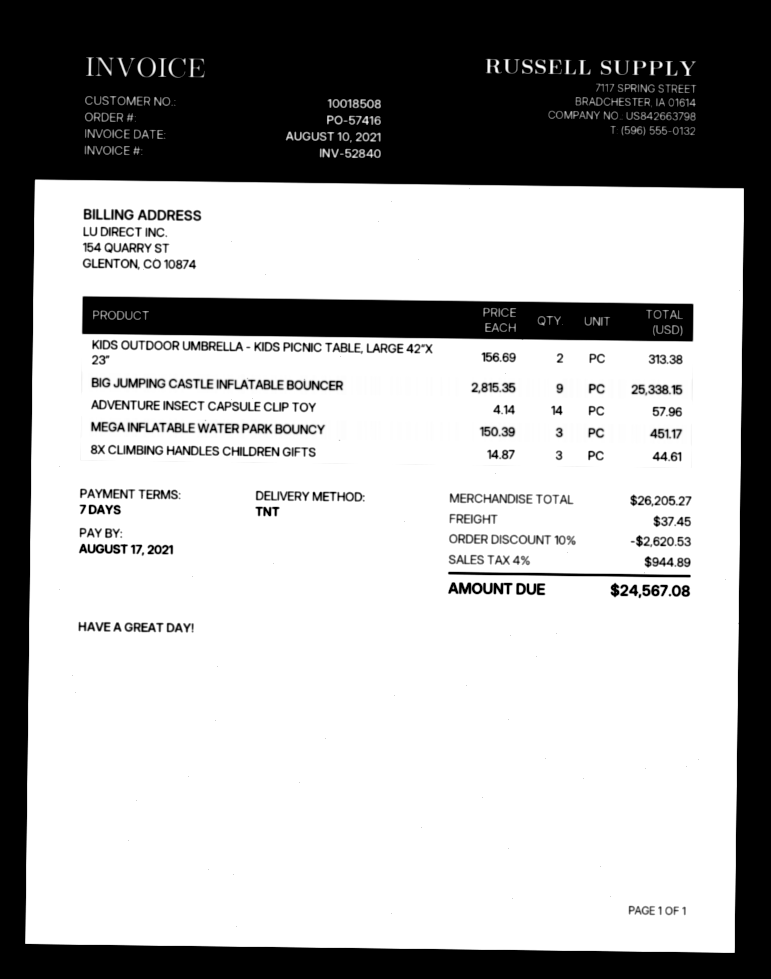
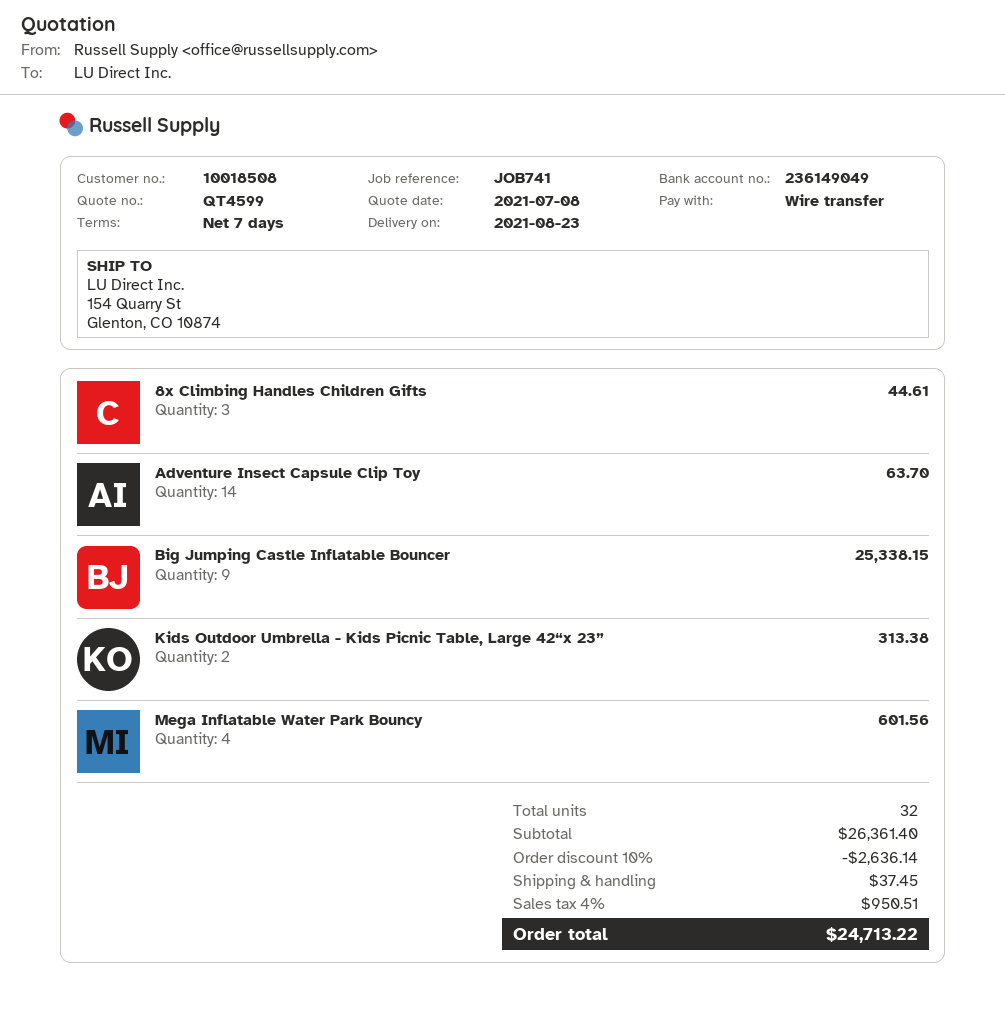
ADVENTURE INSECT CAPSULE CLIP TOY: 14 for 57.96 -> 14 for 63.70
MEGA INFLATABLE WATER PARK BOUNCY: 3 for 451.17 -> 4 for 601.56
subtotal: 26205.27 -> 26361.40
discount: 10% = 2620.53 -> 10% = 2636.14
tax: 4% = 944.89 -> 4% = 950.51
total: 24567.08 -> 24713.22

